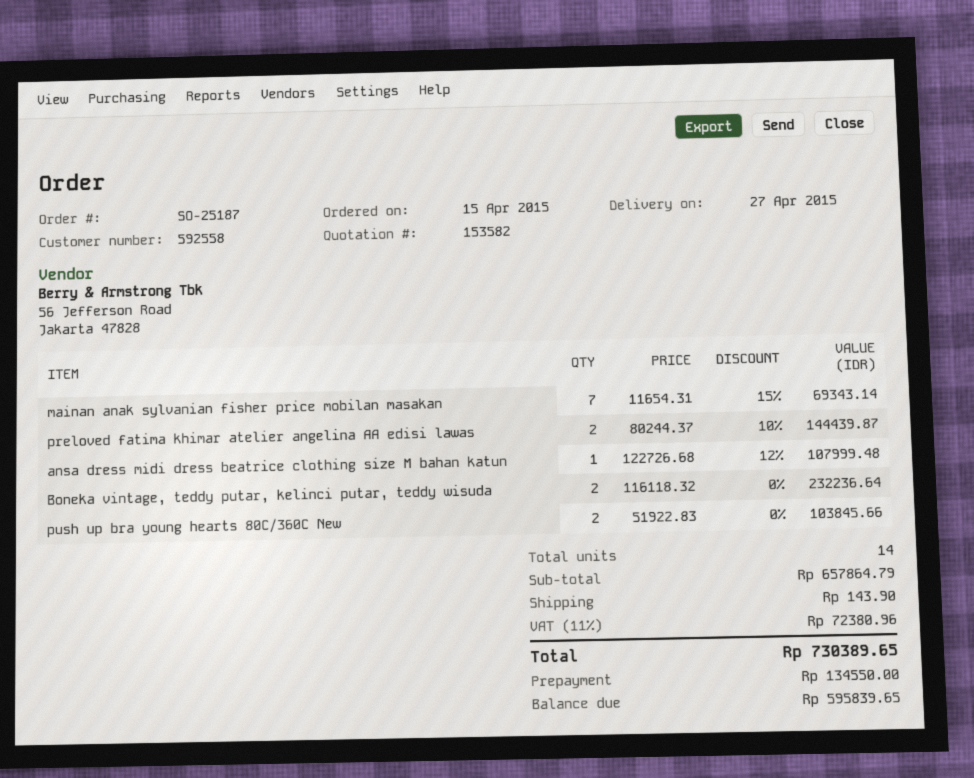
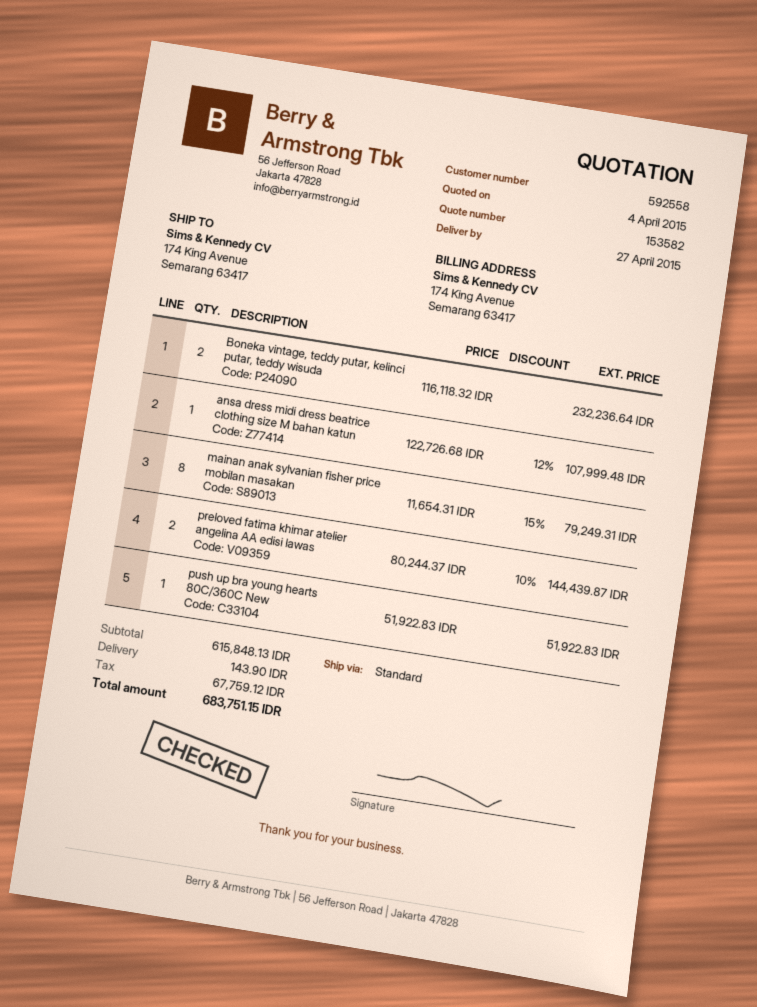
mainan anak sylvanian fisher price mobilan masakan: 7 x 11654.31 - 15% = 69343.14 -> 8 x 11654.31 - 15% = 79249.31
push up bra young hearts 80C/360C New: 2 x 51922.83 = 103845.66 -> 1 x 51922.83 = 51922.83
subtotal: 657864.79 -> 615848.13
tax: 72380.96 -> 67759.12
total: 730389.65 -> 683751.15

